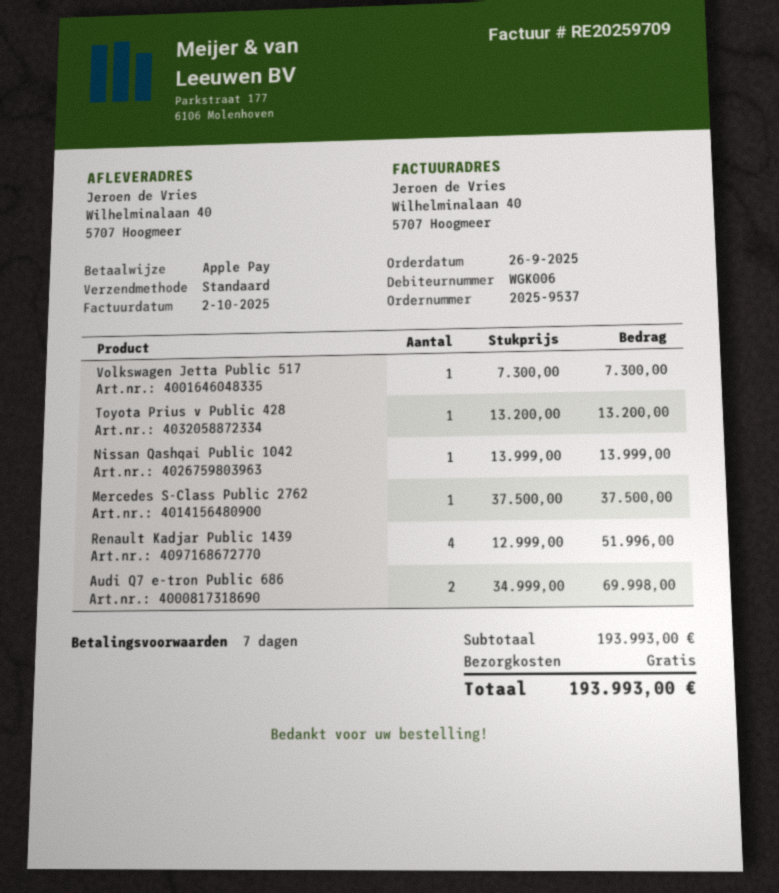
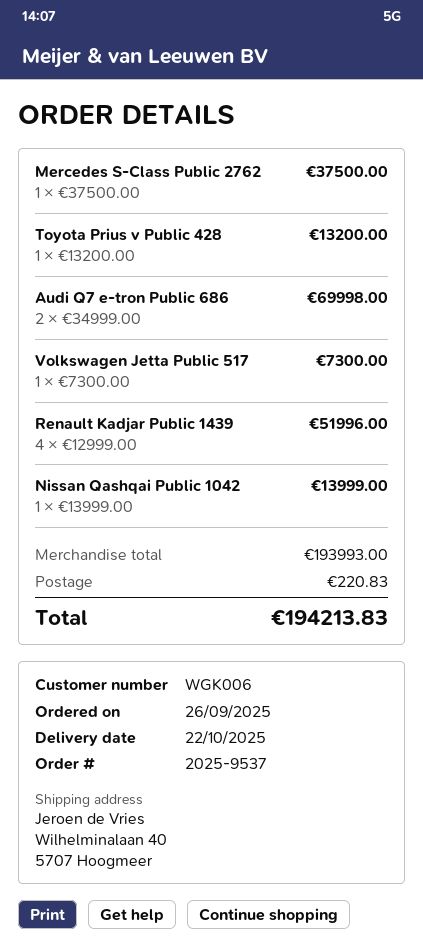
shipping: 0.00 -> 220.83
total: 193993.00 -> 194213.83

